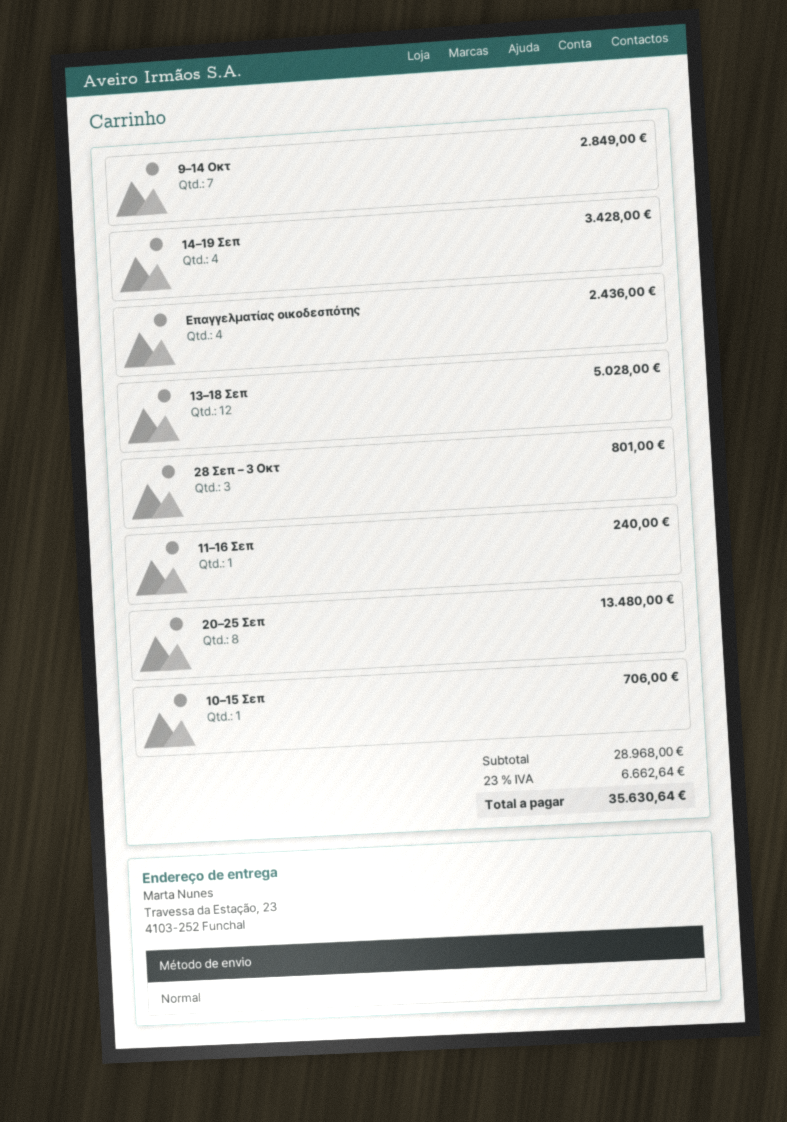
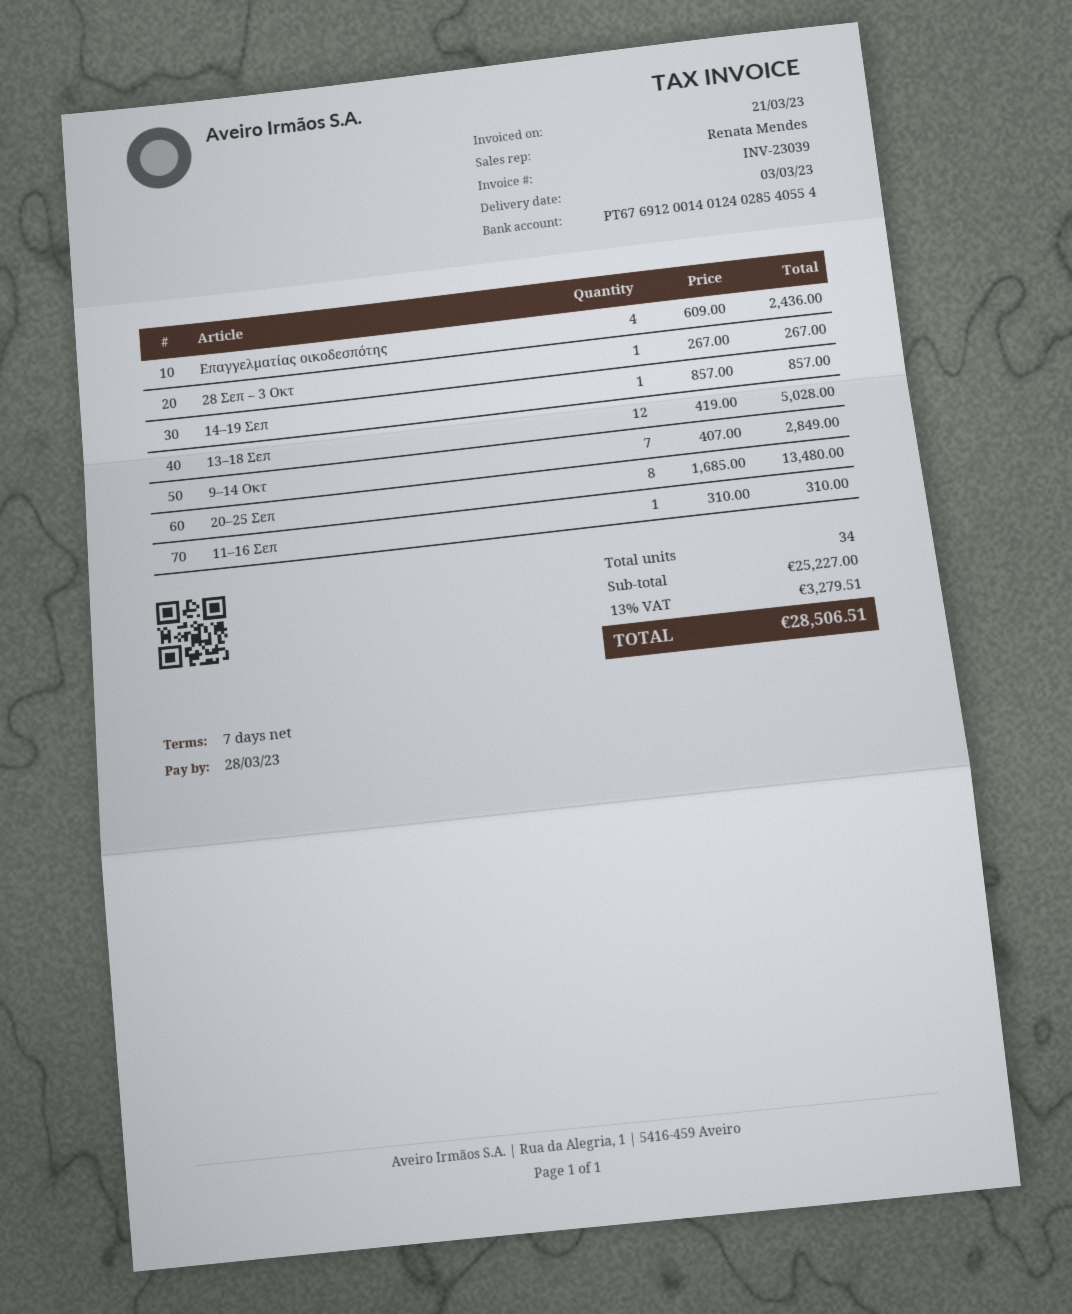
14–19 Σεπ: 4 for 3428.00 -> 1 for 857.00
28 Σεπ – 3 Οκτ: 3 for 801.00 -> 1 for 267.00
11–16 Σεπ: 1 for 240.00 -> 1 for 310.00
10–15 Σεπ: 1 for 706.00 -> none
subtotal: 28968.00 -> 25227.00
tax: 23% = 6662.64 -> 13% = 3279.51
total: 35630.64 -> 28506.51

